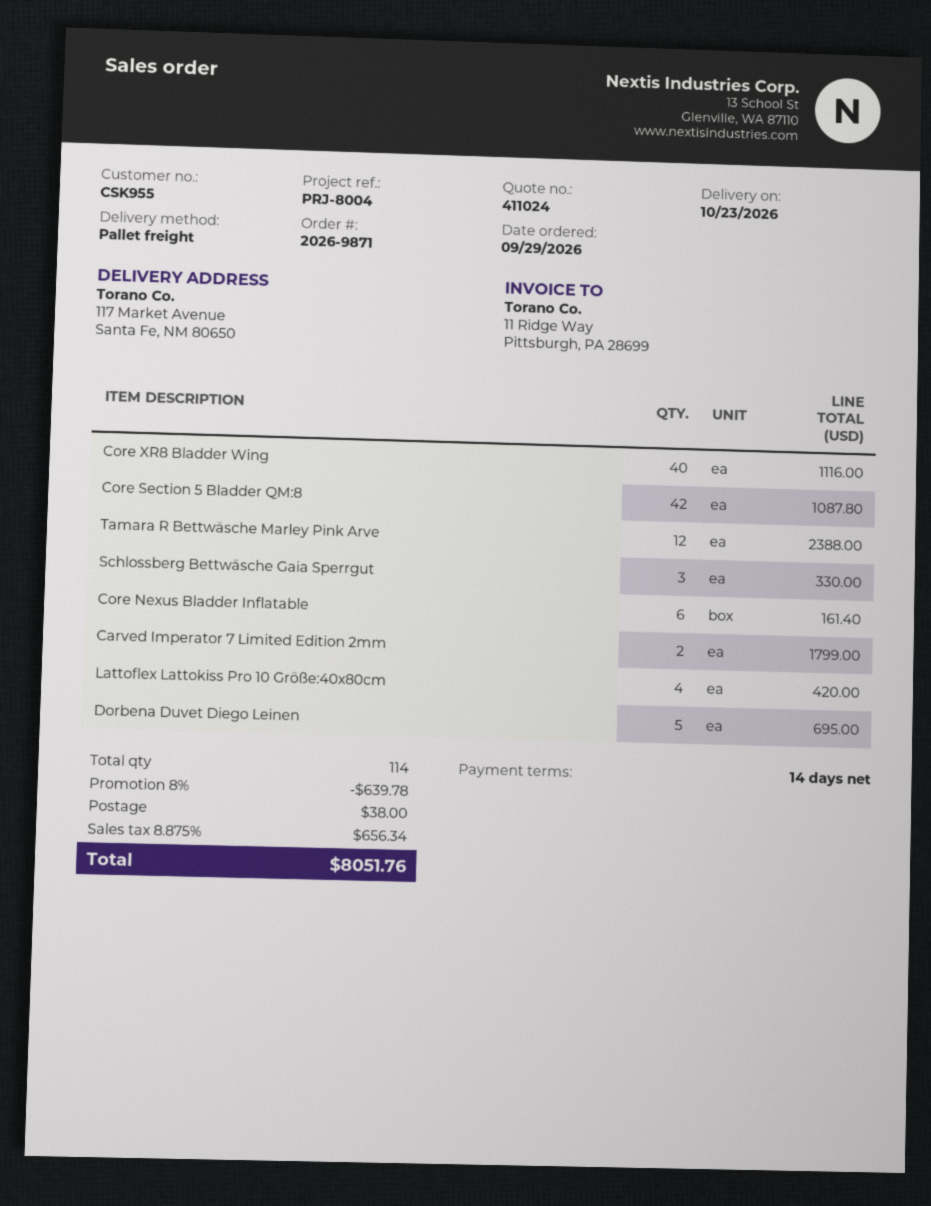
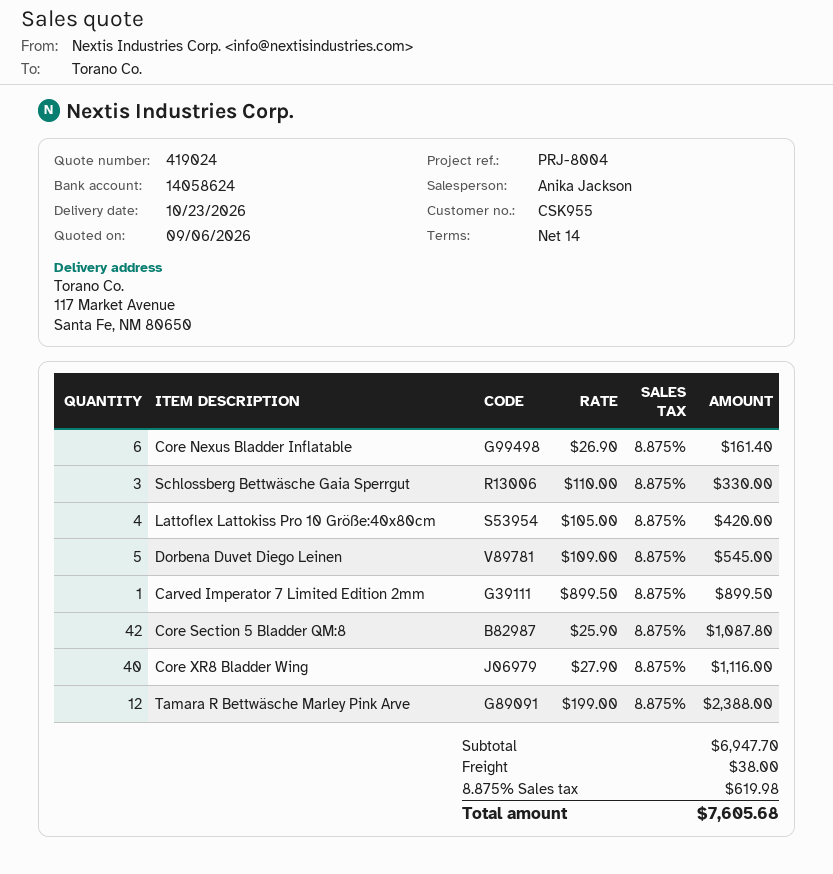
quote number: 411024 -> 419024
Carved Imperator 7 Limited Edition 2mm: 2 for 1799.00 -> 1 for 899.50
Dorbena Duvet Diego Leinen: 5 for 695.00 -> 5 for 545.00
discount: 8% = 639.78 -> none
tax: 8.875% = 656.34 -> 8.875% = 619.98
total: 8051.76 -> 7605.68

